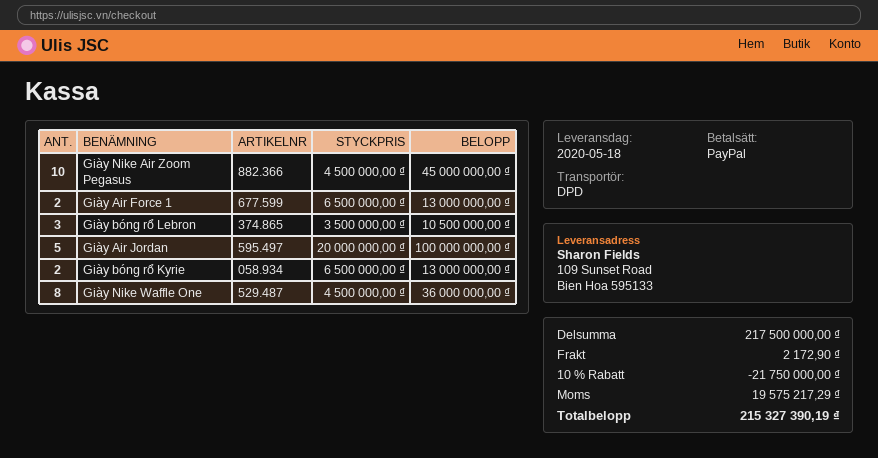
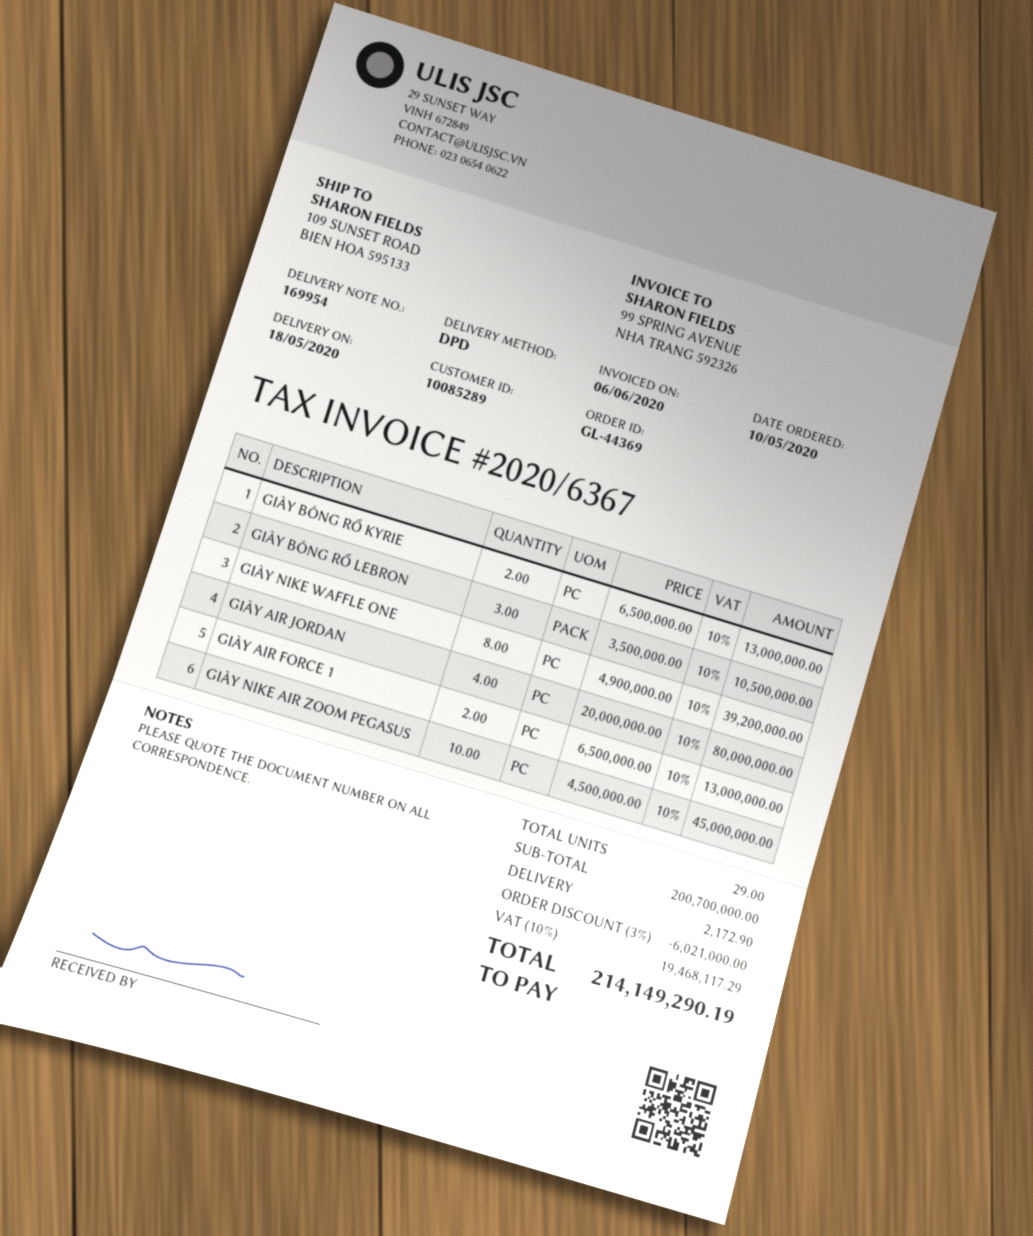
Giày Air Jordan: 5 x 20000000.00 = 100000000.00 -> 4 x 20000000.00 = 80000000.00
Giày Nike Waffle One: 8 x 4500000.00 = 36000000.00 -> 8 x 4900000.00 = 39200000.00
subtotal: 217500000.00 -> 200700000.00
discount: 10% = 21750000.00 -> 3% = 6021000.00
tax: 19575217.29 -> 19468117.29
total: 215327390.19 -> 214149290.19

